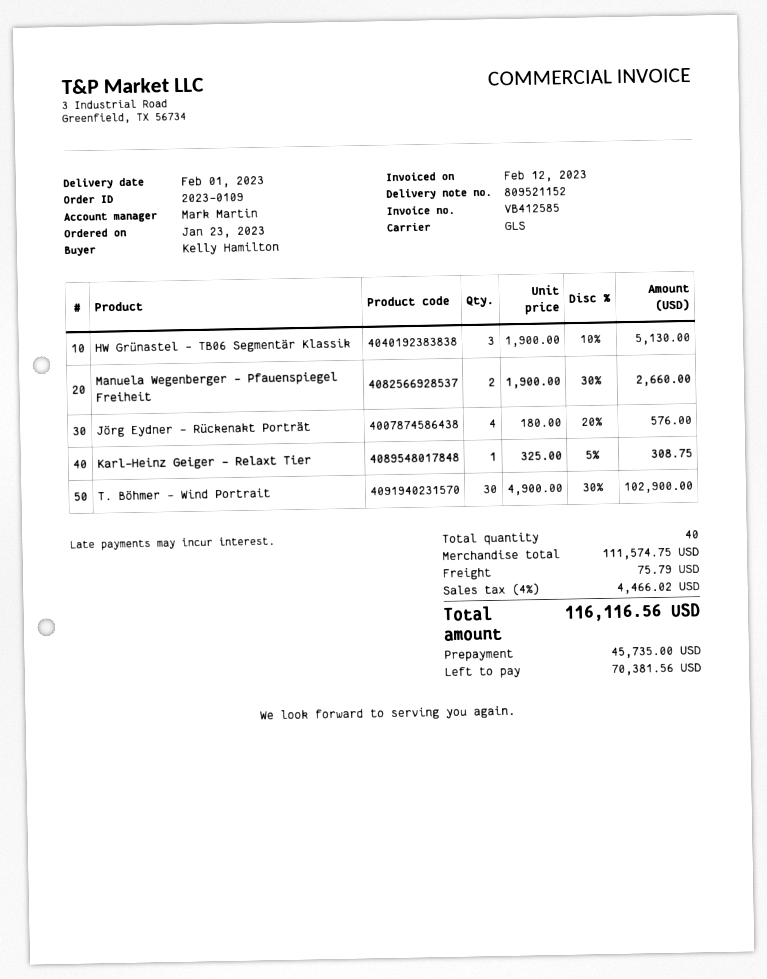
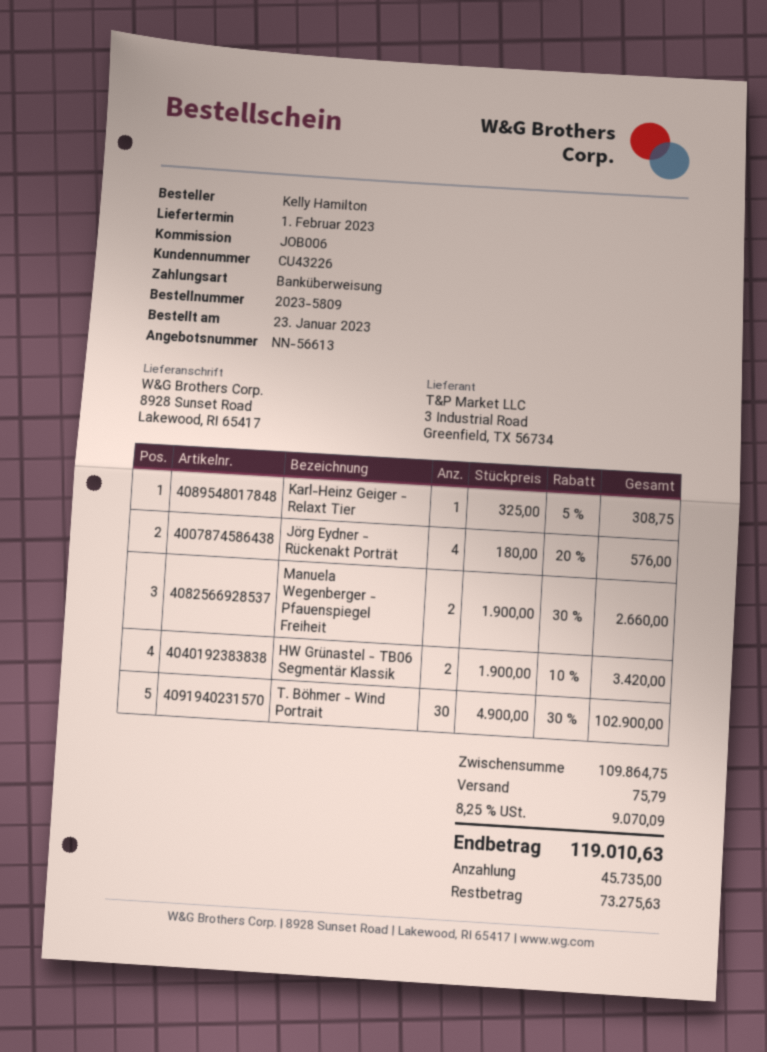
order number: 2023-0109 -> 2023-5809
HW Grünastel - TB06 Segmentär Klassik: 3 x 1900.00 - 10% = 5130.00 -> 2 x 1900.00 - 10% = 3420.00
subtotal: 111574.75 -> 109864.75
tax: 4% = 4466.02 -> 8.25% = 9070.09
total: 116116.56 -> 119010.63
balance: 70381.56 -> 73275.63

